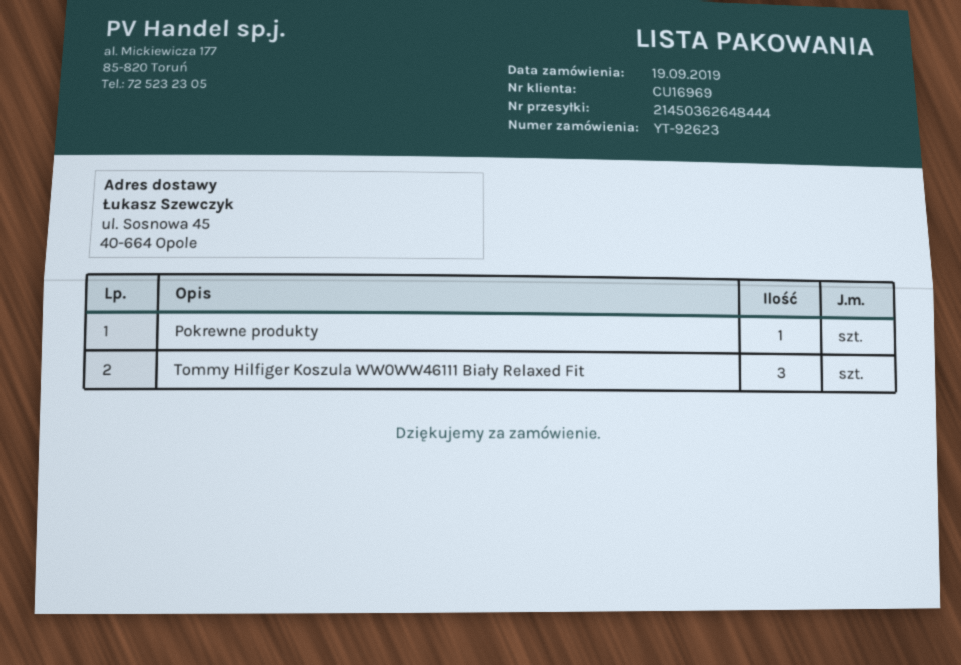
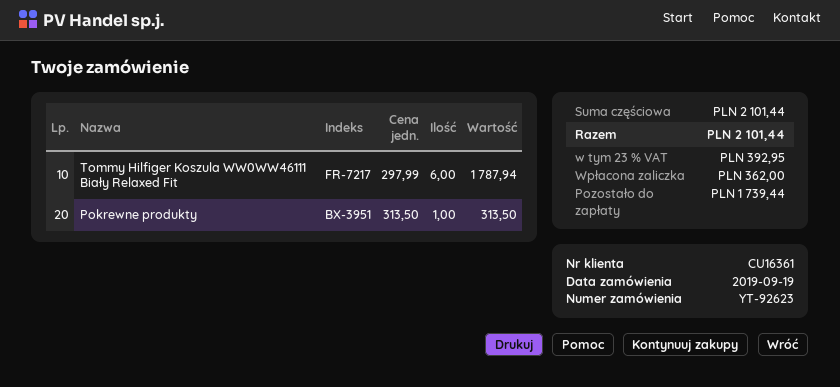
customer number: CU16969 -> CU16361
Tommy Hilfiger Koszula WW0WW46111 Biały Relaxed Fit: 3 -> 6

